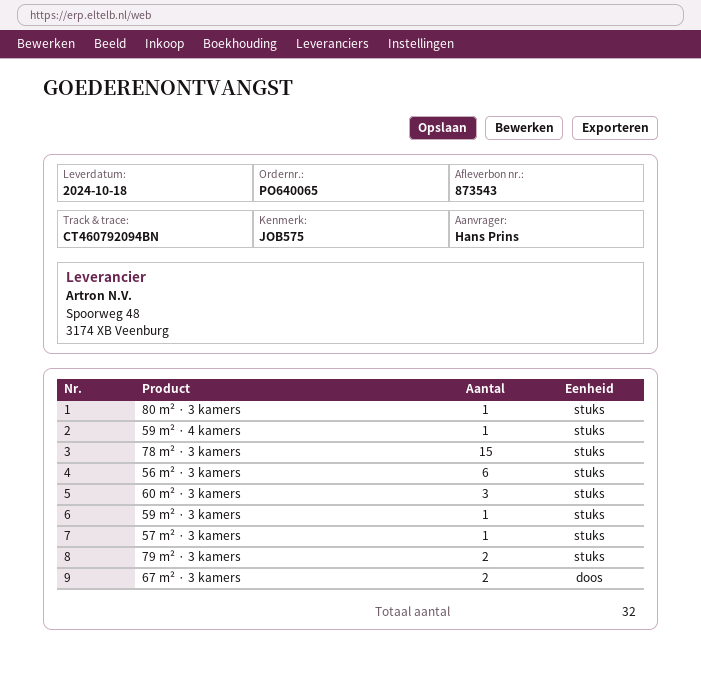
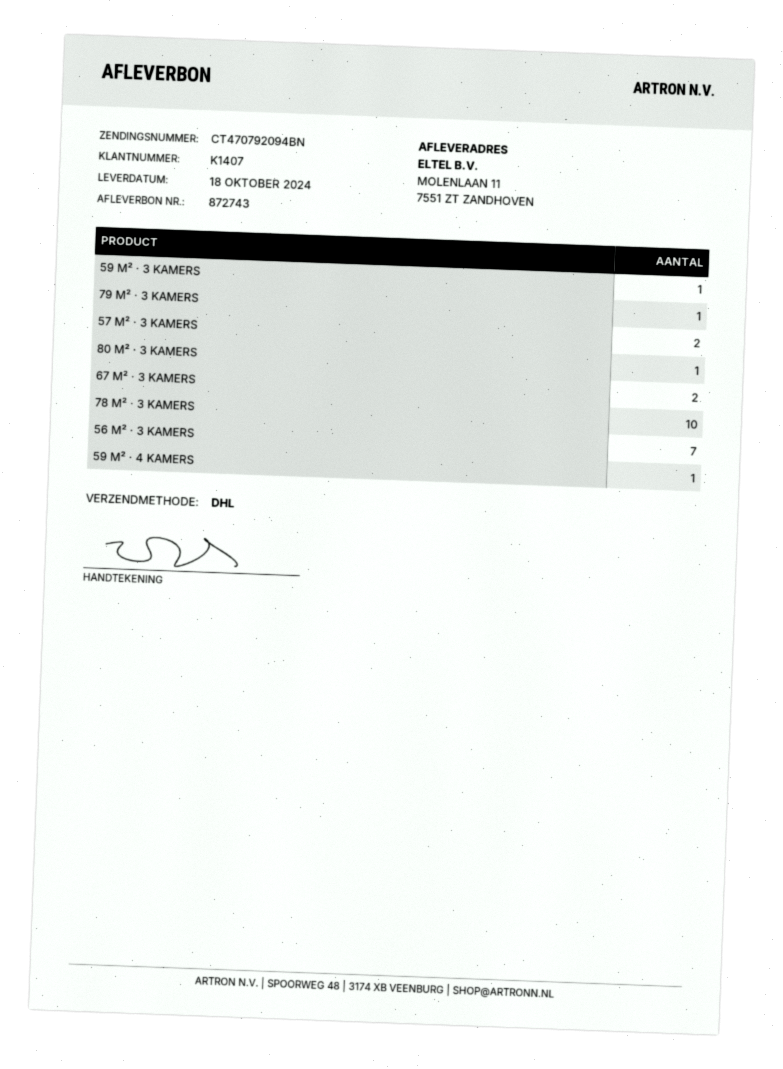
delivery note number: 873543 -> 872743
tracking number: CT460792094BN -> CT470792094BN
78 m² · 3 kamers: 15 -> 10
56 m² · 3 kamers: 6 -> 7
60 m² · 3 kamers: 3 -> none
57 m² · 3 kamers: 1 -> 2
79 m² · 3 kamers: 2 -> 1

